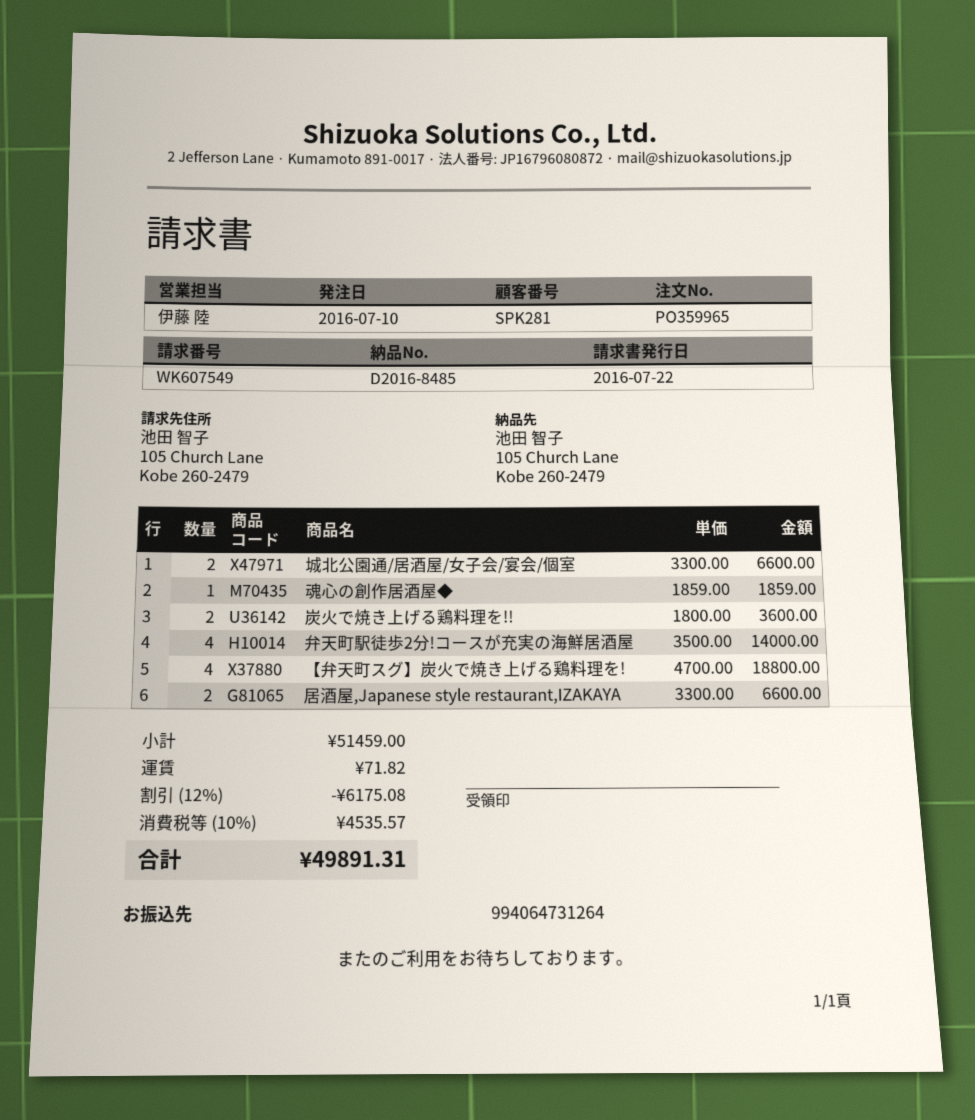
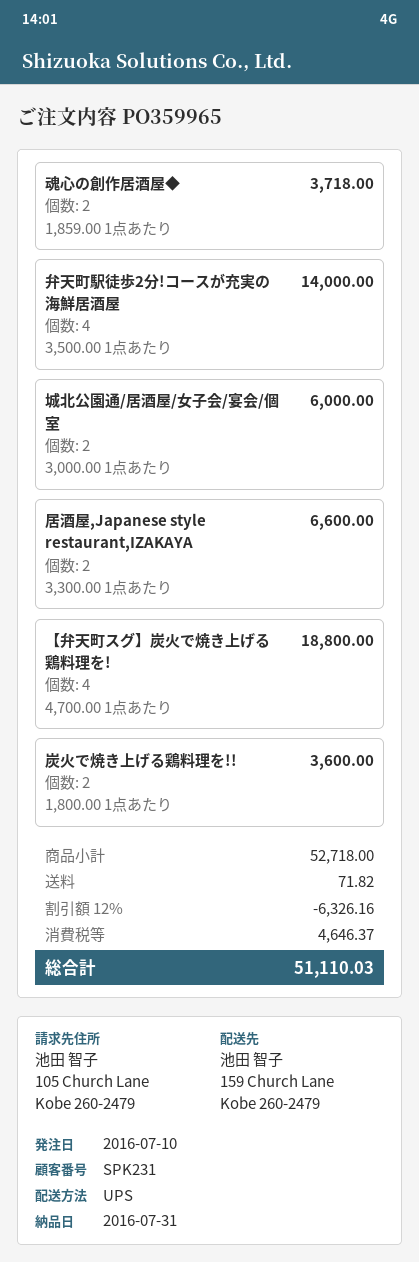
customer number: SPK281 -> SPK231
ship to: 105 Church Lane, Kobe 260-2479 -> 159 Church Lane, Kobe 260-2479
城北公園通/居酒屋/女子会/宴会/個室: 2 x 3300.00 = 6600.00 -> 2 x 3000.00 = 6000.00
魂心の創作居酒屋◆: 1 x 1859.00 = 1859.00 -> 2 x 1859.00 = 3718.00
subtotal: 51459.00 -> 52718.00
discount: 12% = 6175.08 -> 12% = 6326.16
tax: 4535.57 -> 4646.37
total: 49891.31 -> 51110.03

